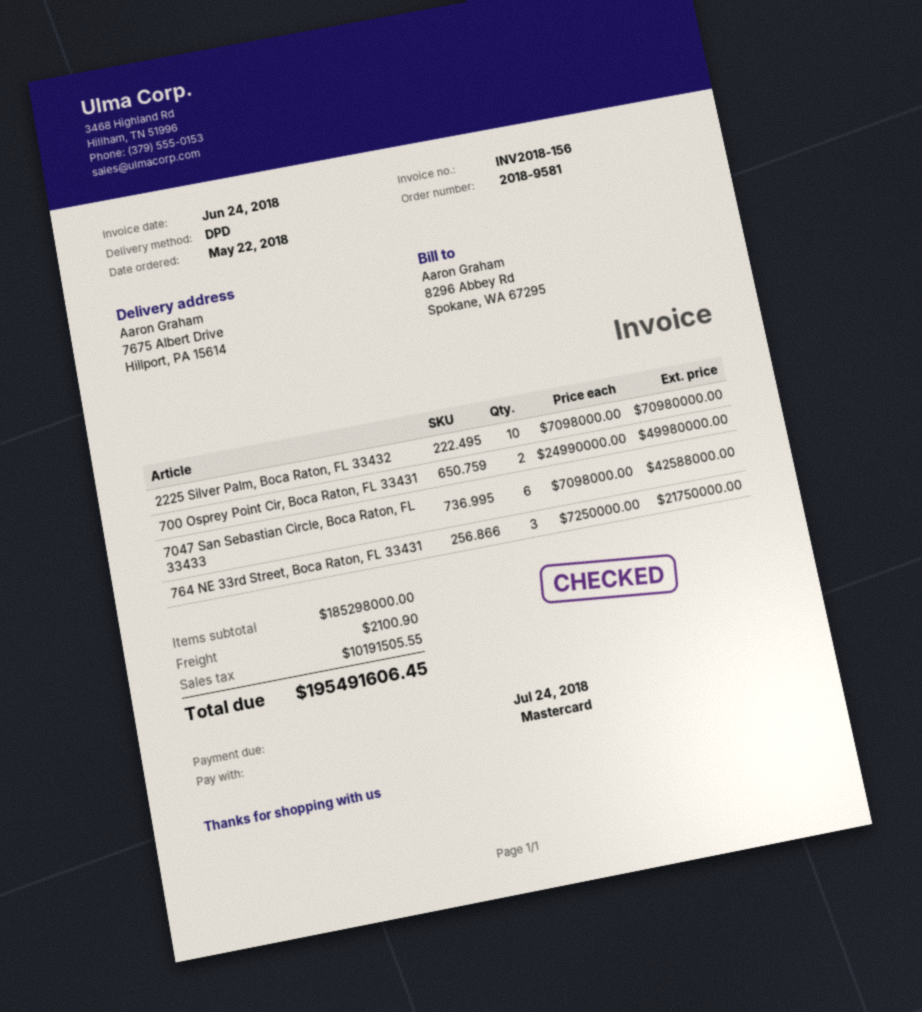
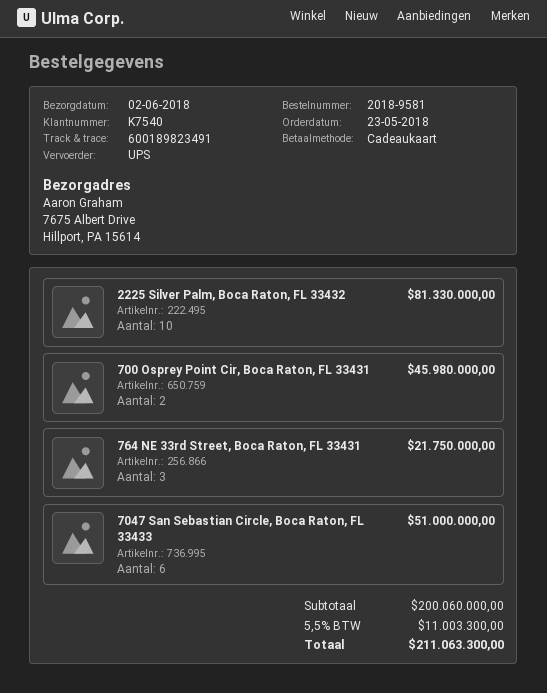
order date: 2018-05-22 -> 2018-05-23
payment method: Mastercard -> gift card
shipping method: DPD -> UPS
2225 Silver Palm, Boca Raton, FL 33432: 10 for 70980000.00 -> 10 for 81330000.00
700 Osprey Point Cir, Boca Raton, FL 33431: 2 for 49980000.00 -> 2 for 45980000.00
7047 San Sebastian Circle, Boca Raton, FL 33433: 6 for 42588000.00 -> 6 for 51000000.00
subtotal: 185298000.00 -> 200060000.00
shipping: 2100.90 -> none
tax: 10191505.55 -> 11003300.00
total: 195491606.45 -> 211063300.00

